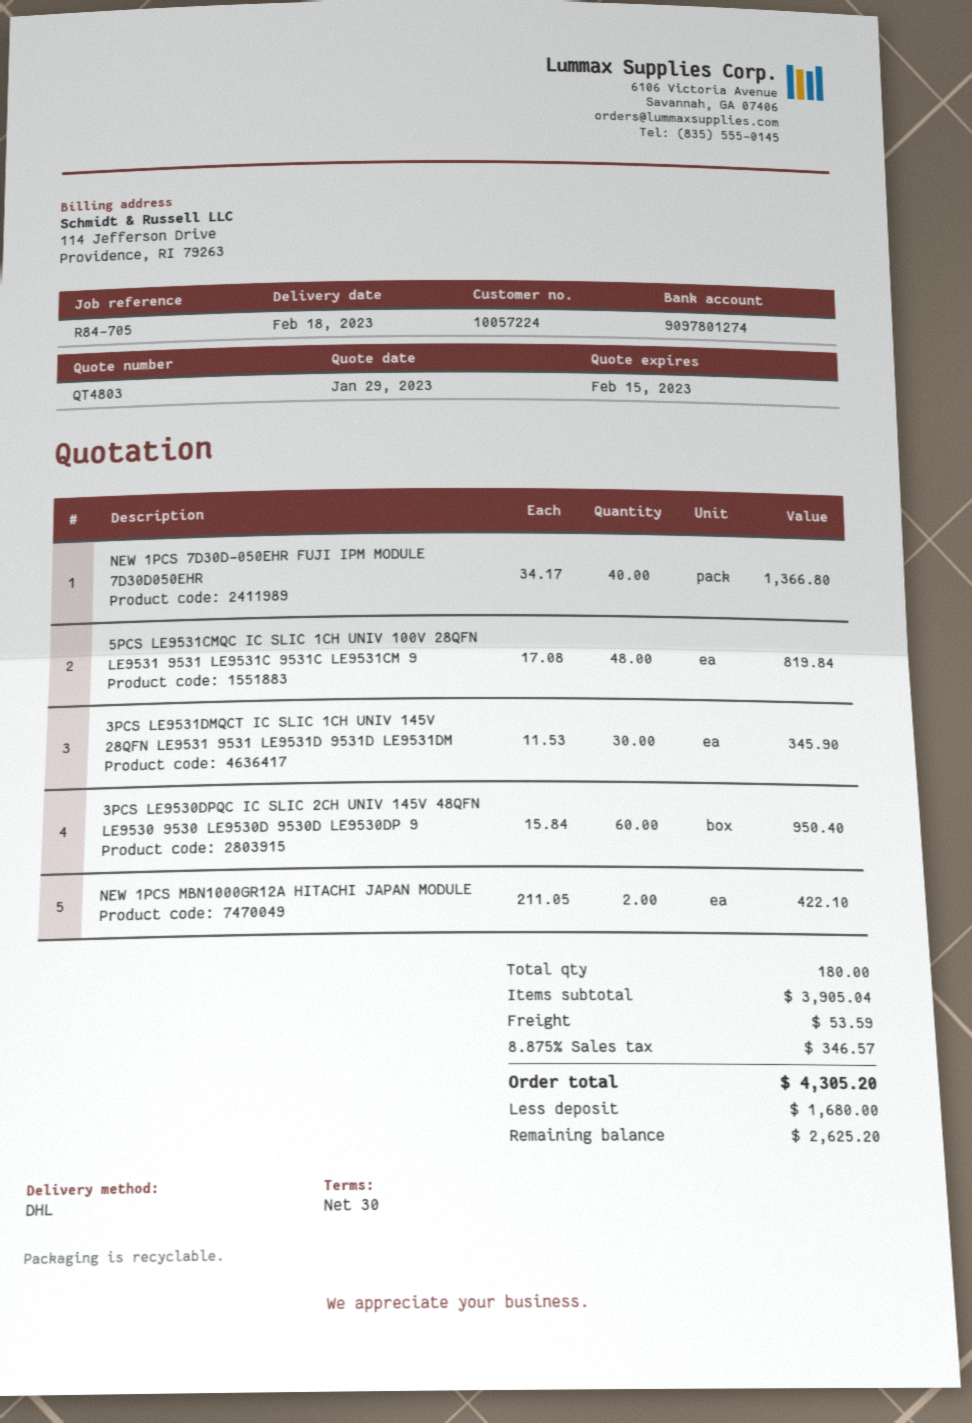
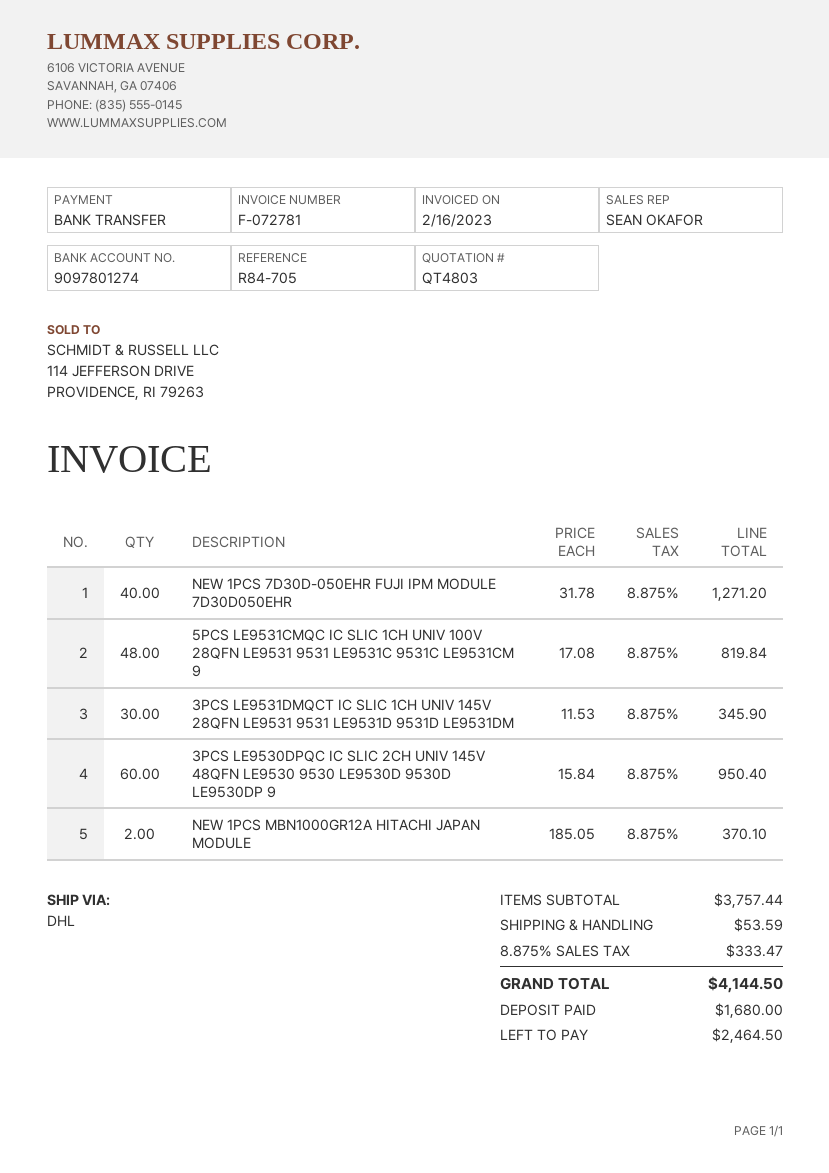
NEW 1PCS 7D30D-050EHR FUJI IPM MODULE 7D30D050EHR: 40 x 34.17 = 1366.80 -> 40 x 31.78 = 1271.20
NEW 1PCS MBN1000GR12A HITACHI JAPAN MODULE: 2 x 211.05 = 422.10 -> 2 x 185.05 = 370.10
subtotal: 3905.04 -> 3757.44
tax: 8.875% = 346.57 -> 8.875% = 333.47
total: 4305.20 -> 4144.50
balance: 2625.20 -> 2464.50

